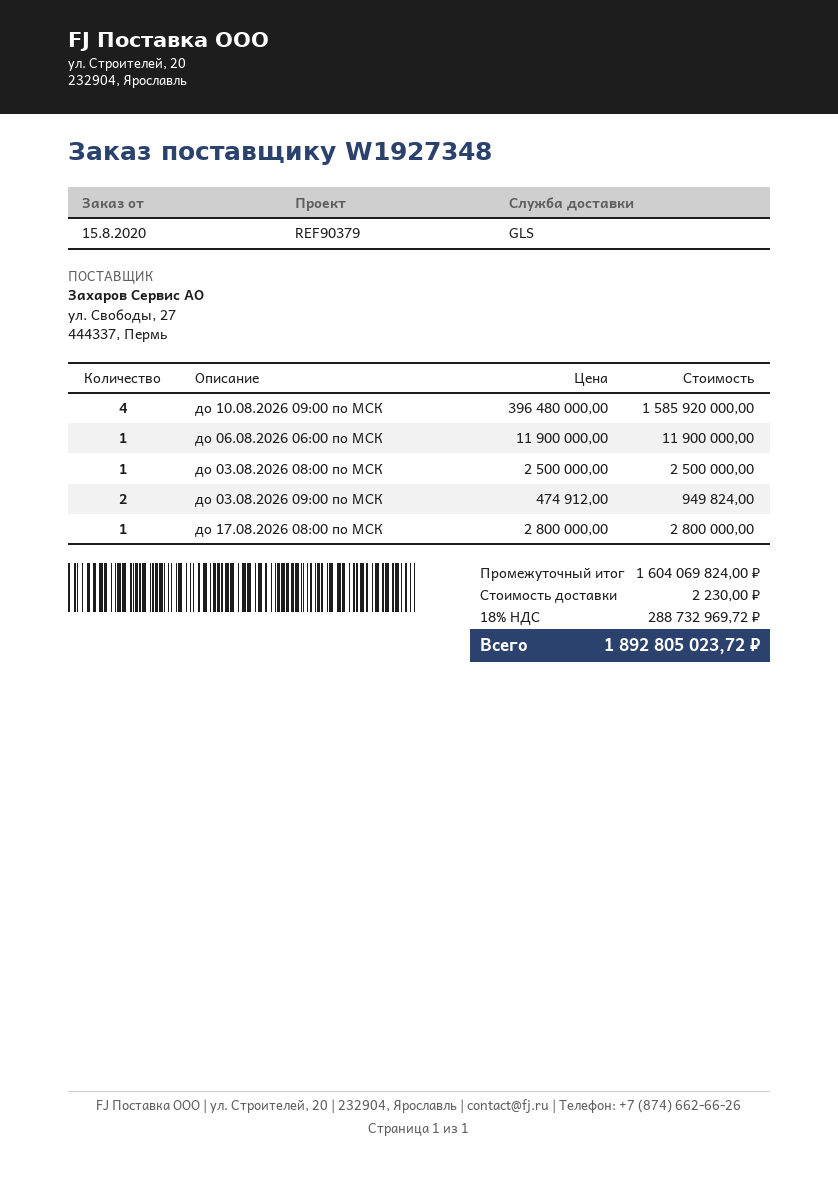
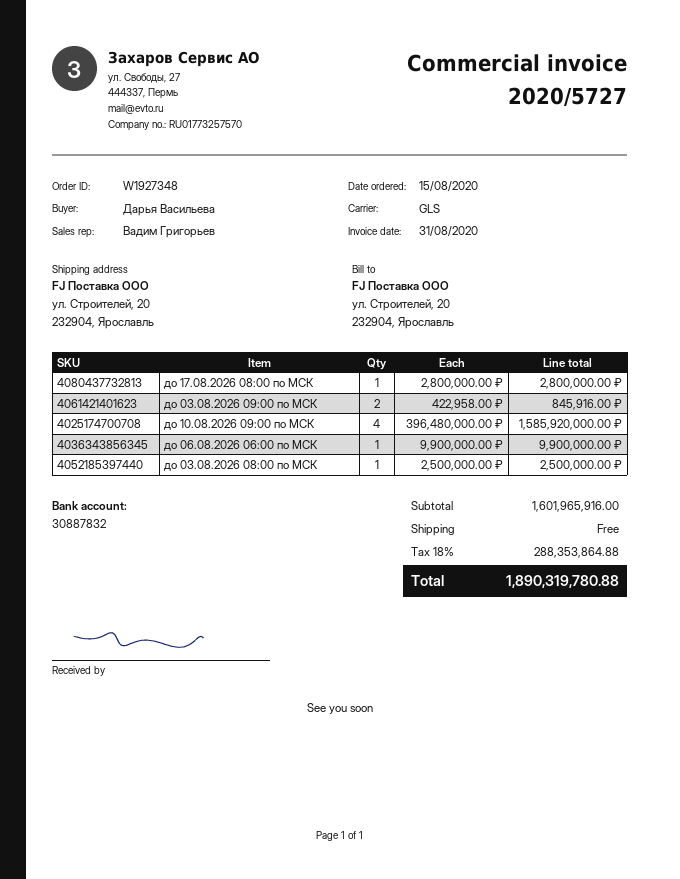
до 06.08.2026 06:00 по МСК: 1 x 11900000.00 = 11900000.00 -> 1 x 9900000.00 = 9900000.00
до 03.08.2026 09:00 по МСК: 2 x 474912.00 = 949824.00 -> 2 x 422958.00 = 845916.00
subtotal: 1604069824.00 -> 1601965916.00
shipping: 2230.00 -> 0.00
tax: 18% = 288732969.72 -> 18% = 288353864.88
total: 1892805023.72 -> 1890319780.88

